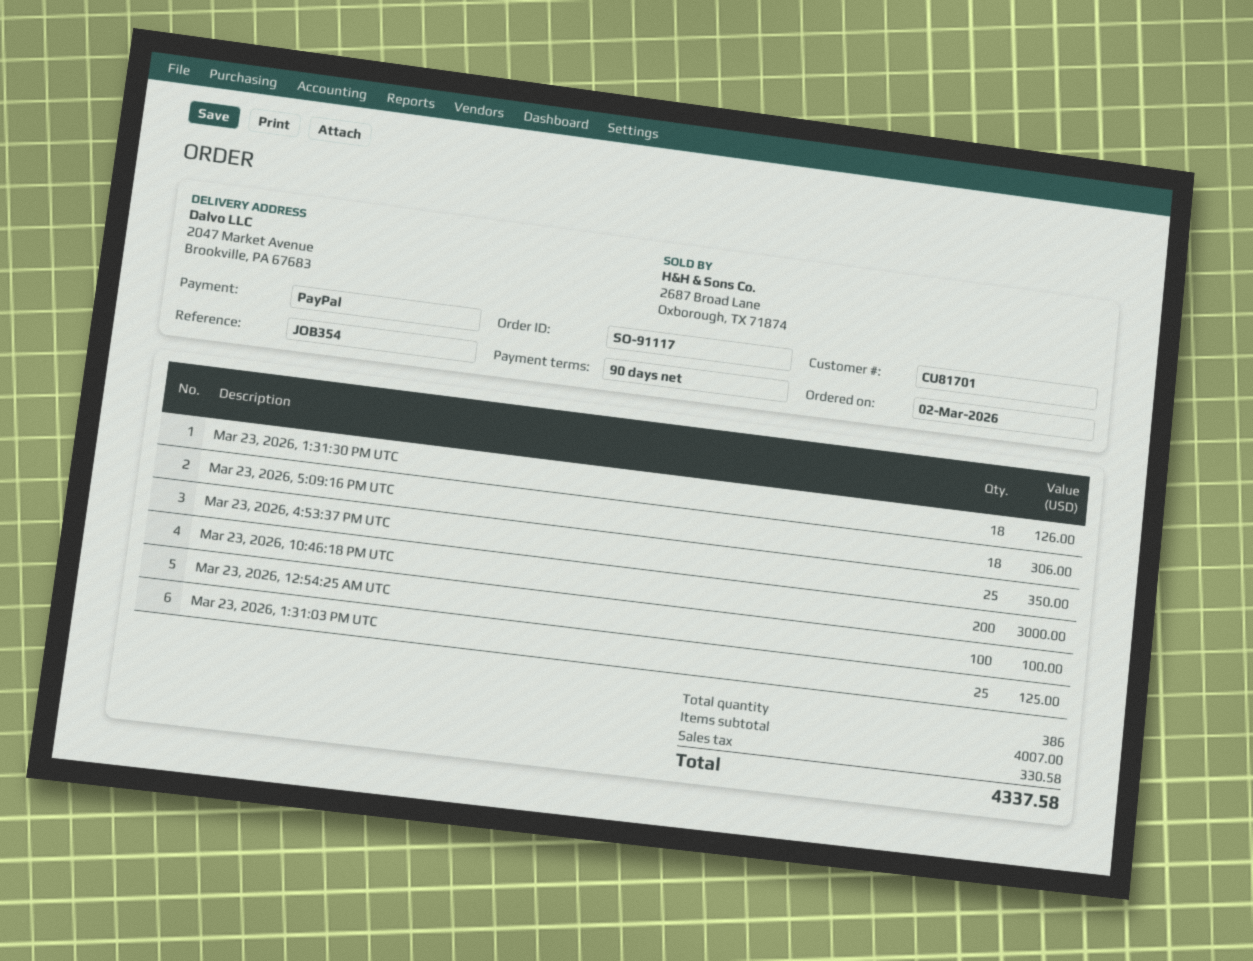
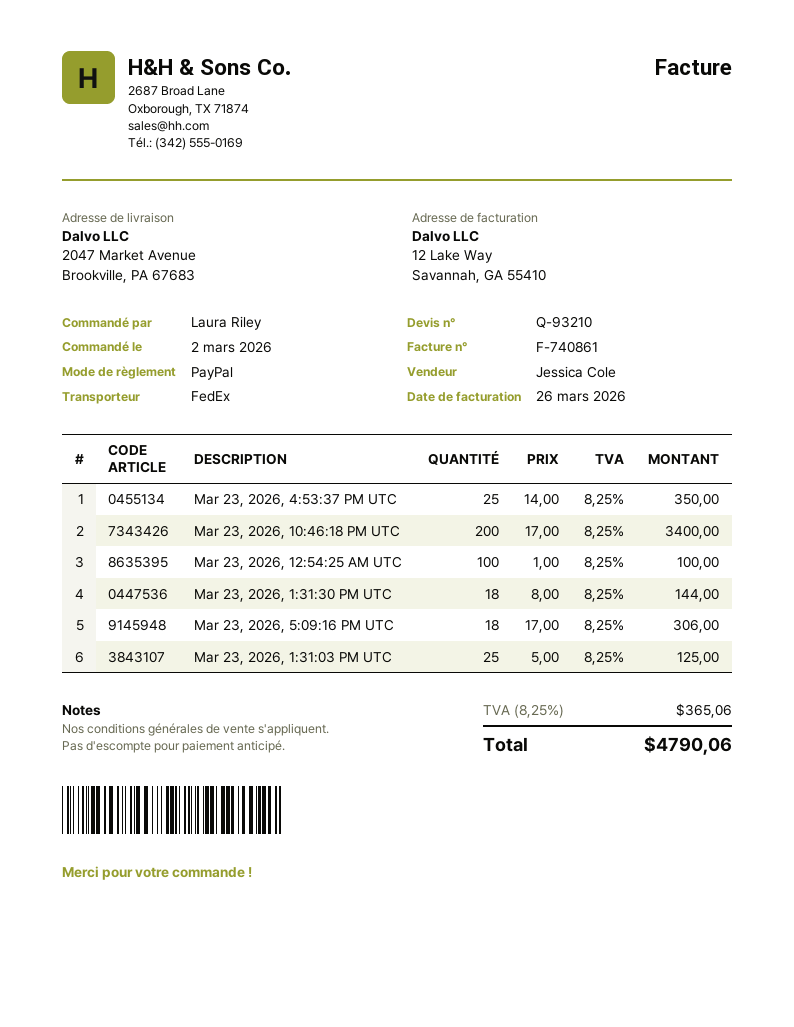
Mar 23, 2026, 1:31:30 PM UTC: 18 for 126.00 -> 18 for 144.00
Mar 23, 2026, 10:46:18 PM UTC: 200 for 3000.00 -> 200 for 3400.00
tax: 330.58 -> 365.06
total: 4337.58 -> 4790.06

